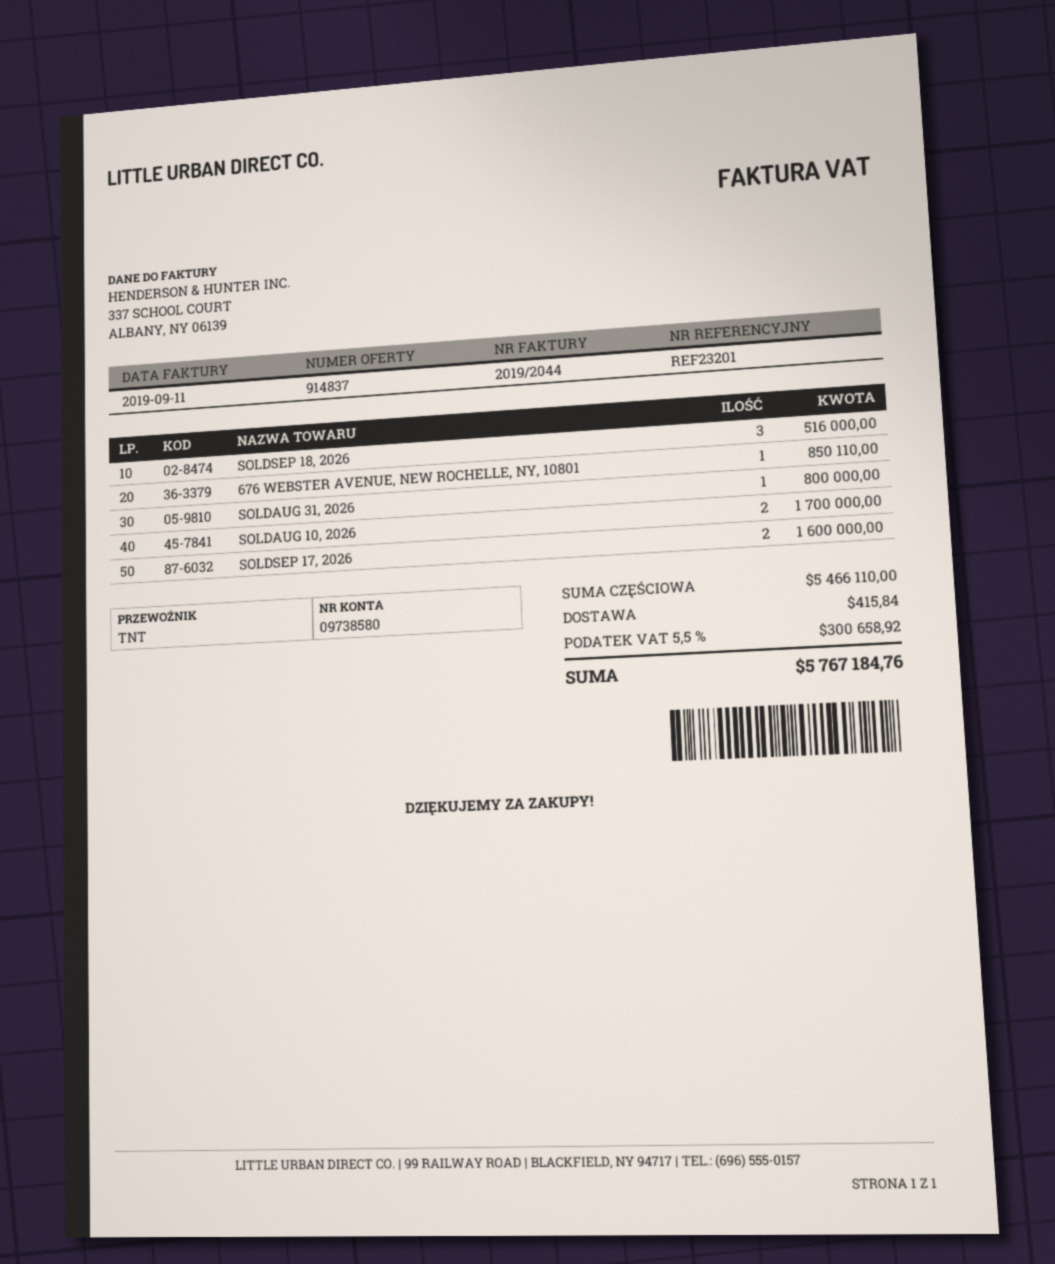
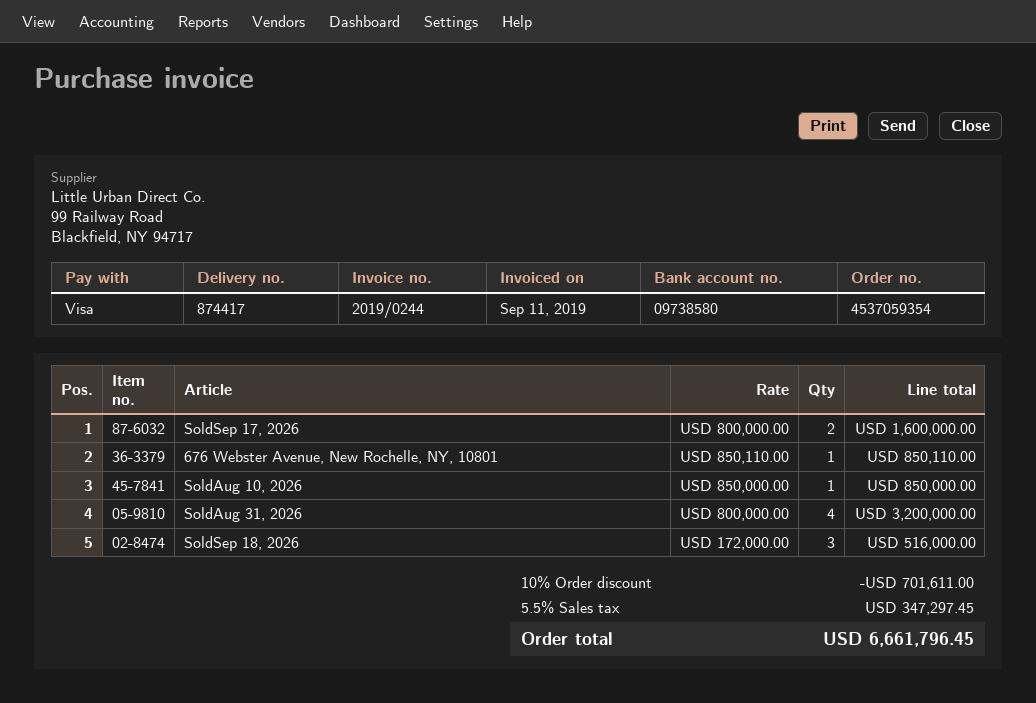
invoice number: 2019/2044 -> 2019/0244
SOLDAUG 31, 2026: 1 for 800000.00 -> 4 for 3200000.00
SOLDAUG 10, 2026: 2 for 1700000.00 -> 1 for 850000.00
discount: none -> 10% = 701611.00
shipping: 415.84 -> none
tax: 5.5% = 300658.92 -> 5.5% = 347297.45
total: 5767184.76 -> 6661796.45

